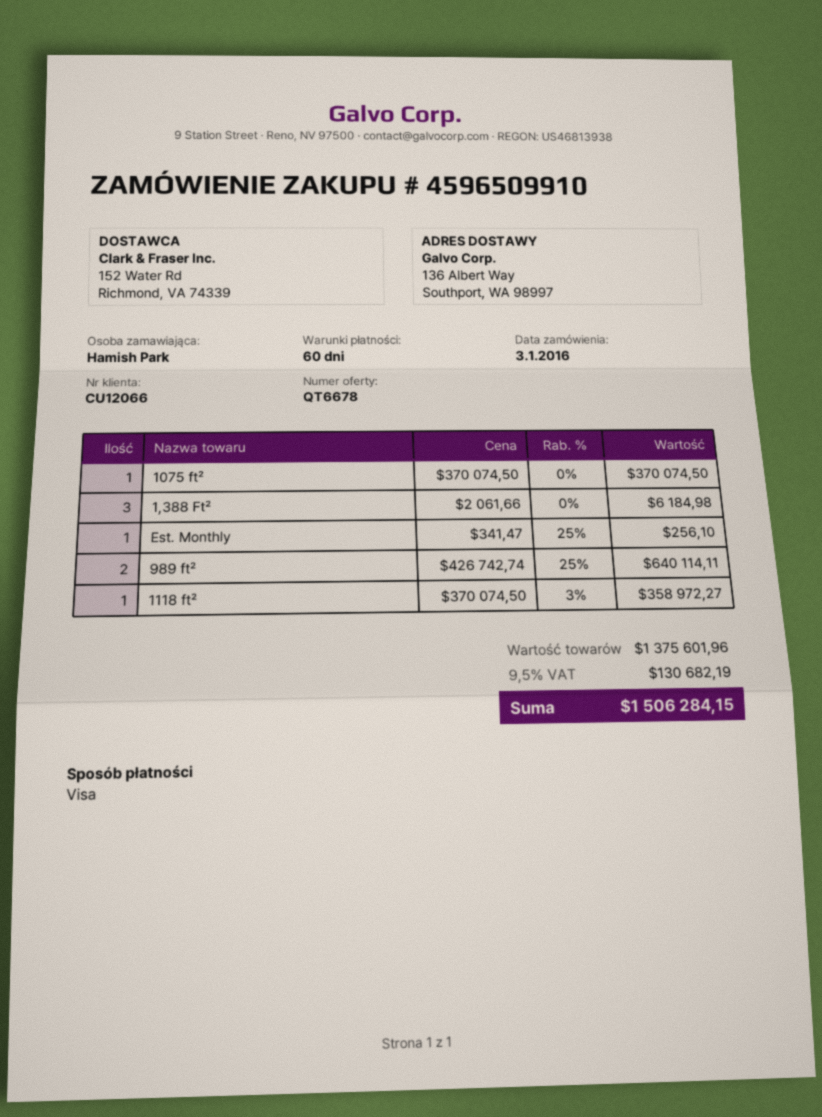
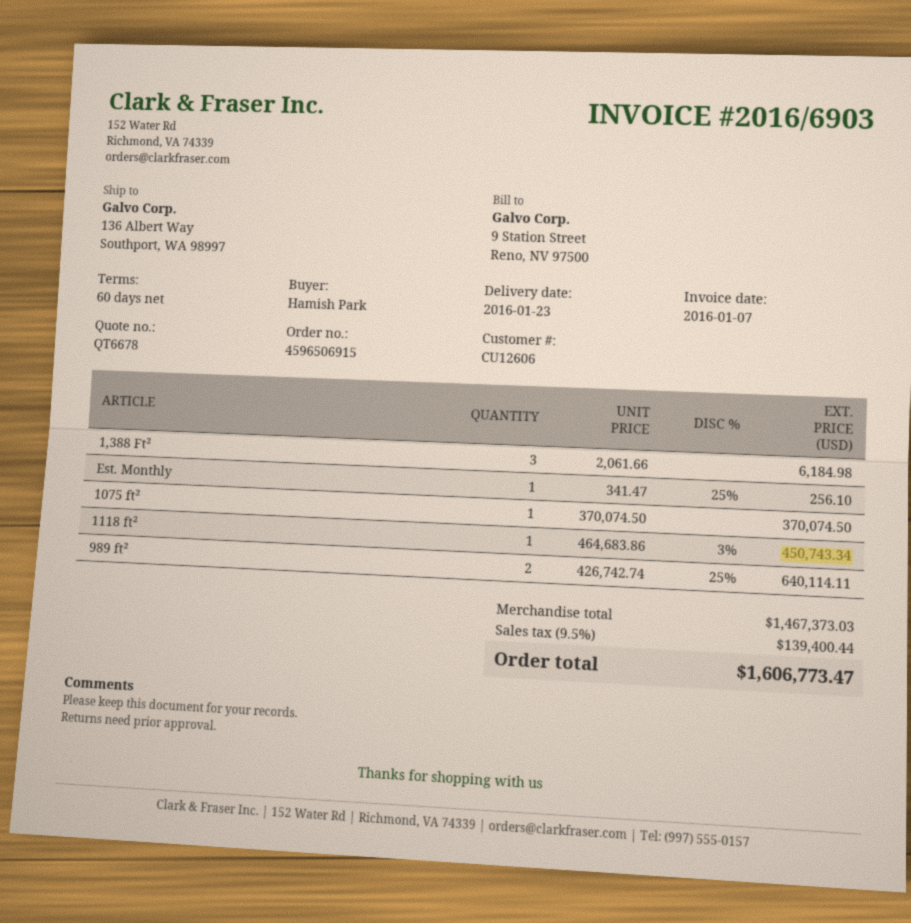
order number: 4596509910 -> 4596506915
customer number: CU12066 -> CU12606
1118 ft²: 1 x 370074.50 - 3% = 358972.27 -> 1 x 464683.86 - 3% = 450743.34
subtotal: 1375601.96 -> 1467373.03
tax: 9.5% = 130682.19 -> 9.5% = 139400.44
total: 1506284.15 -> 1606773.47

